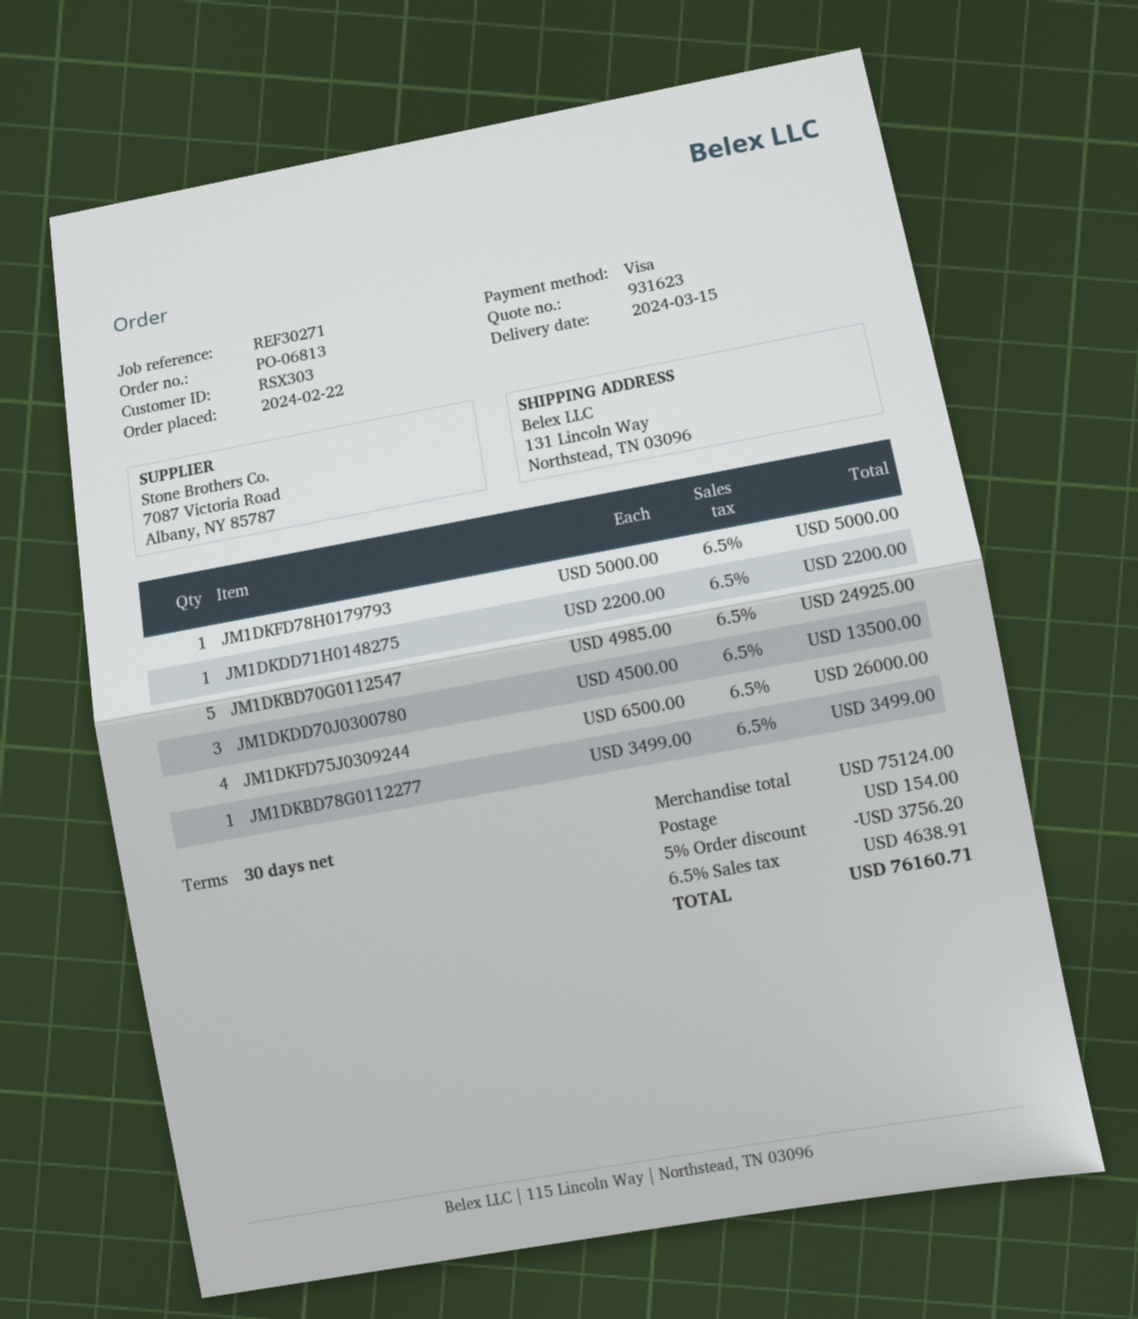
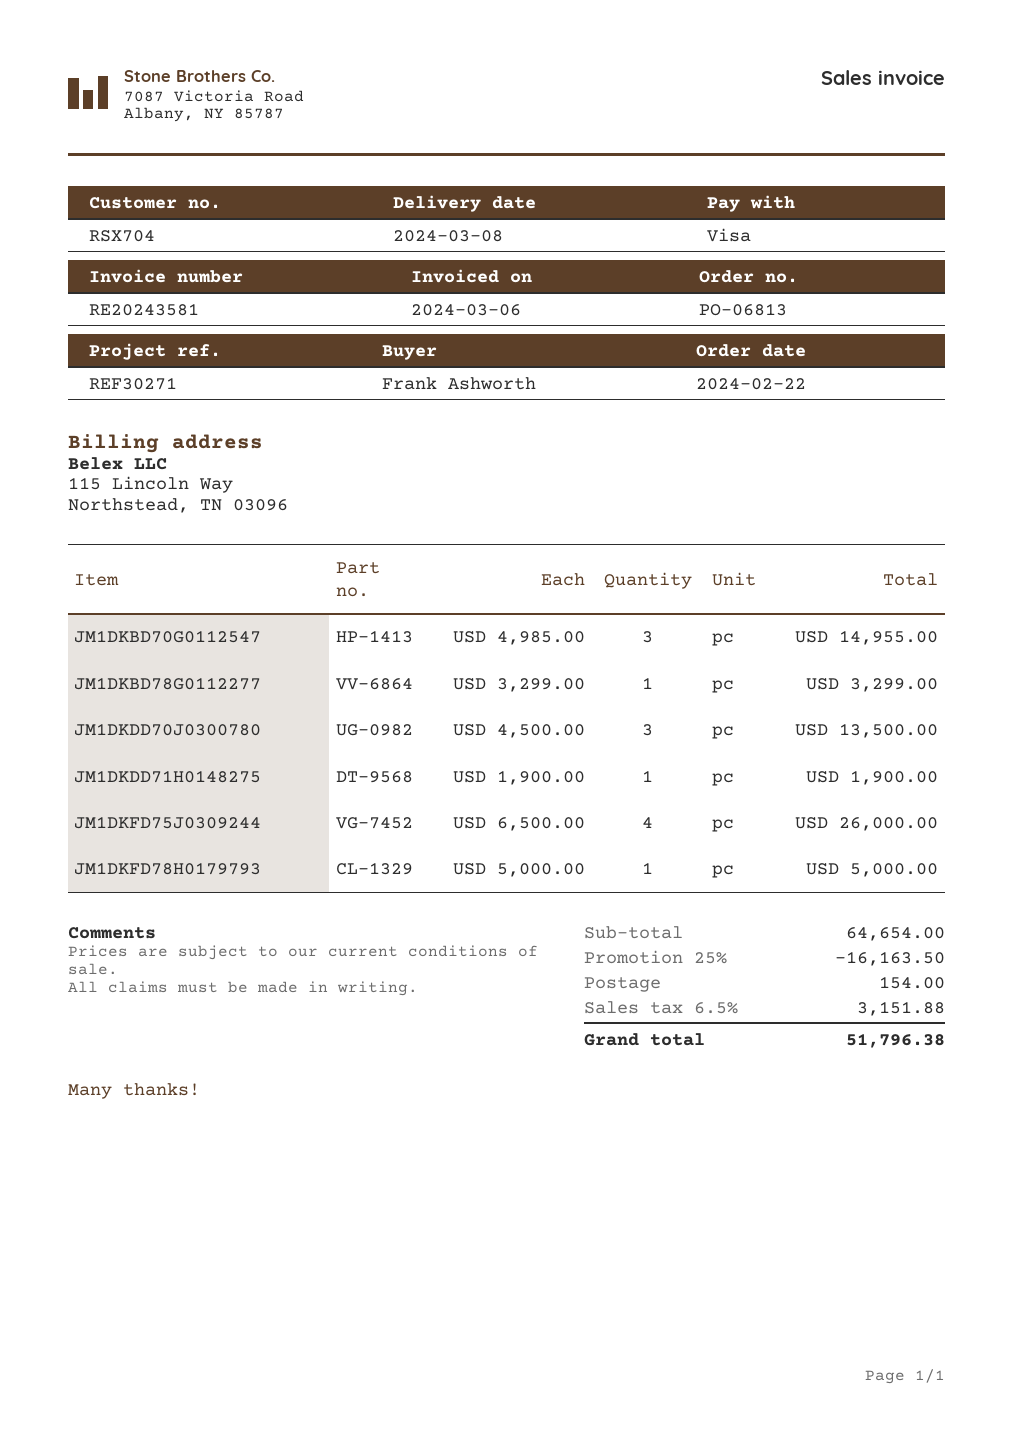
delivery date: 2024-03-15 -> 2024-03-08
customer number: RSX303 -> RSX704
JM1DKDD71H0148275: 1 x 2200.00 = 2200.00 -> 1 x 1900.00 = 1900.00
JM1DKBD70G0112547: 5 x 4985.00 = 24925.00 -> 3 x 4985.00 = 14955.00
JM1DKBD78G0112277: 1 x 3499.00 = 3499.00 -> 1 x 3299.00 = 3299.00
subtotal: 75124.00 -> 64654.00
discount: 5% = 3756.20 -> 25% = 16163.50
tax: 6.5% = 4638.91 -> 6.5% = 3151.88
total: 76160.71 -> 51796.38

